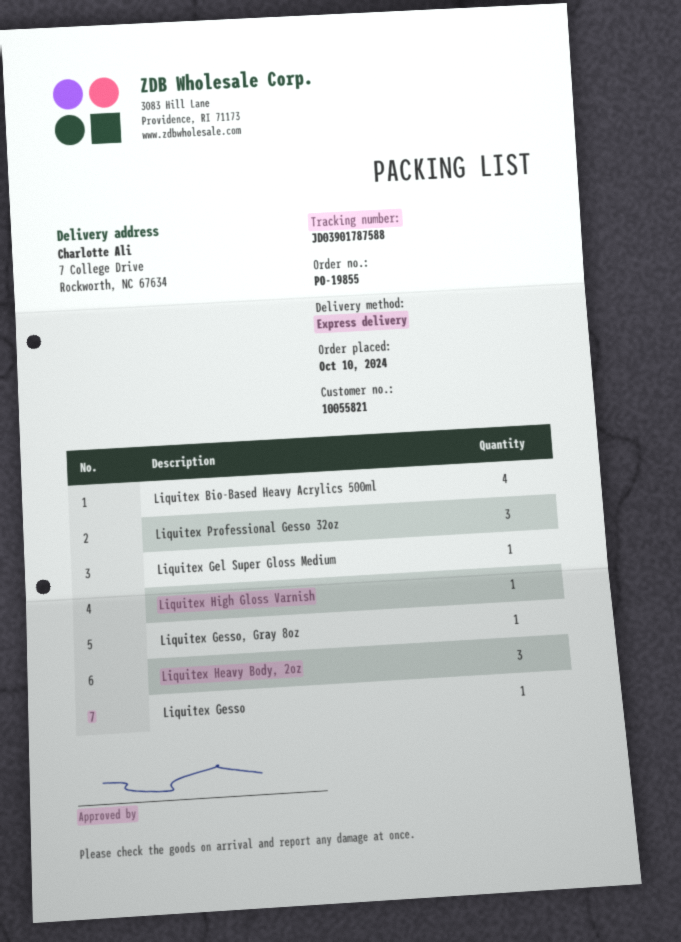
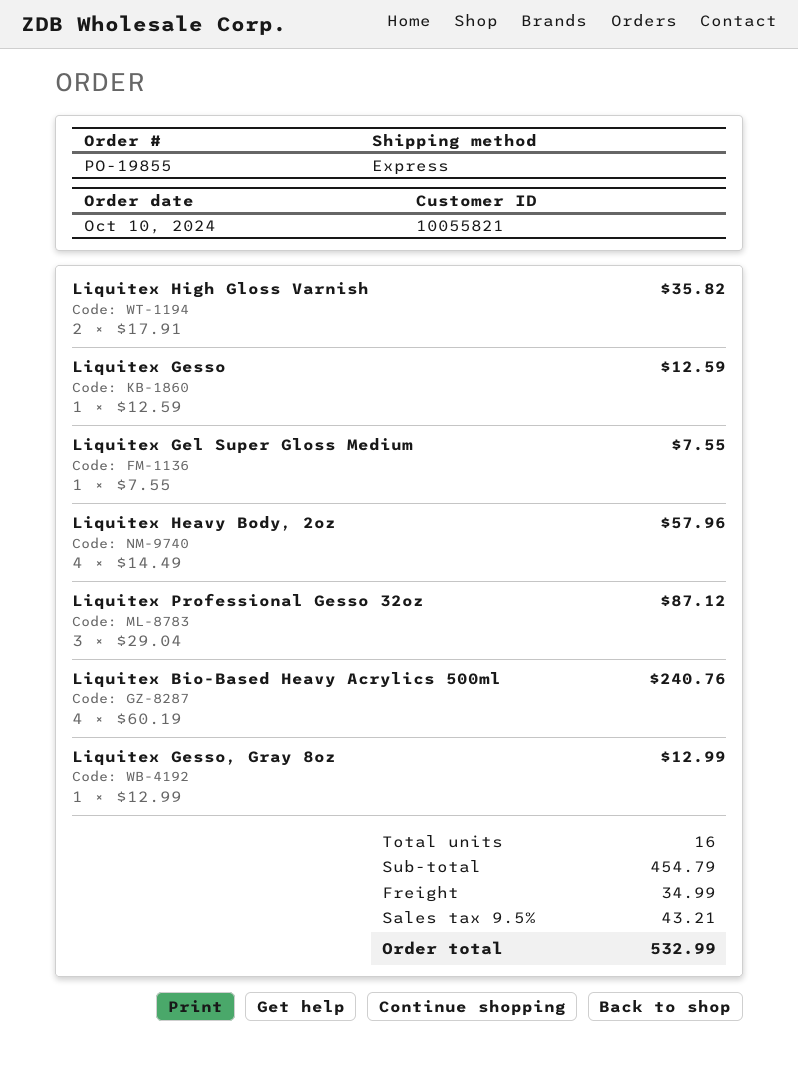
Liquitex High Gloss Varnish: 1 -> 2
Liquitex Heavy Body, 2oz: 3 -> 4

